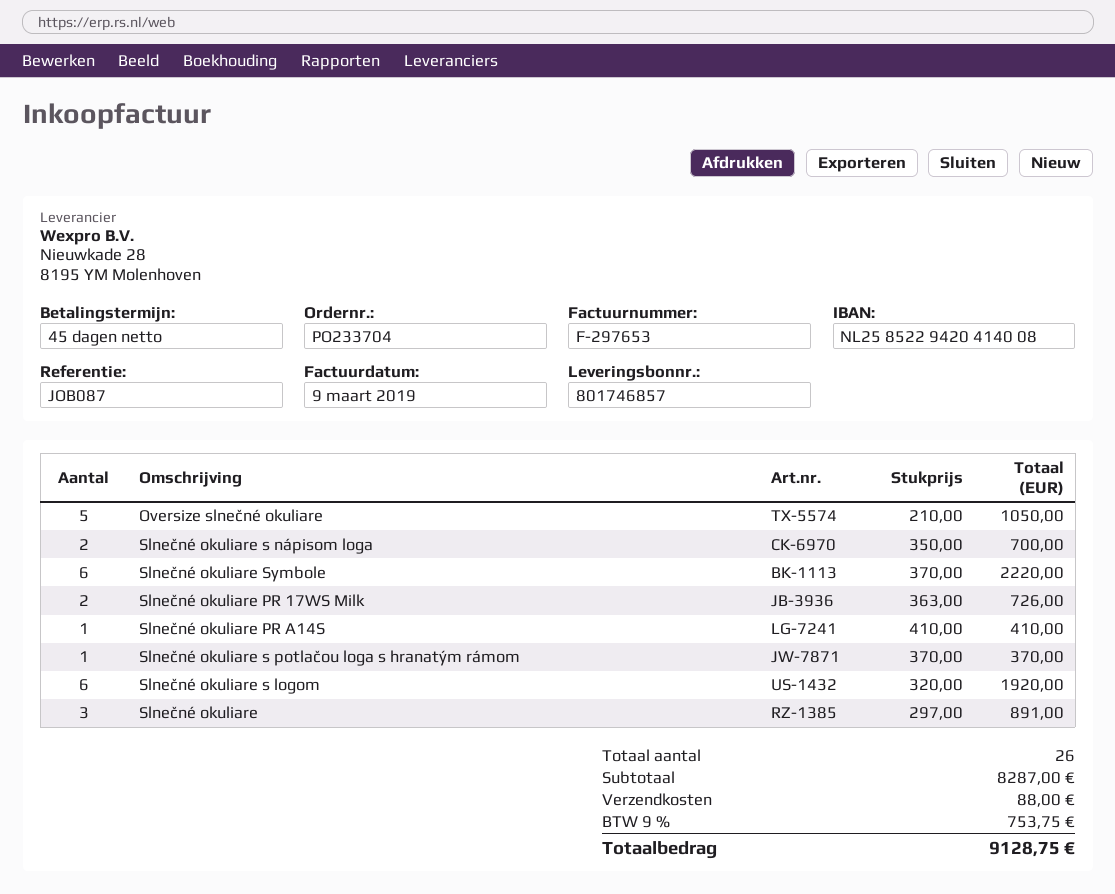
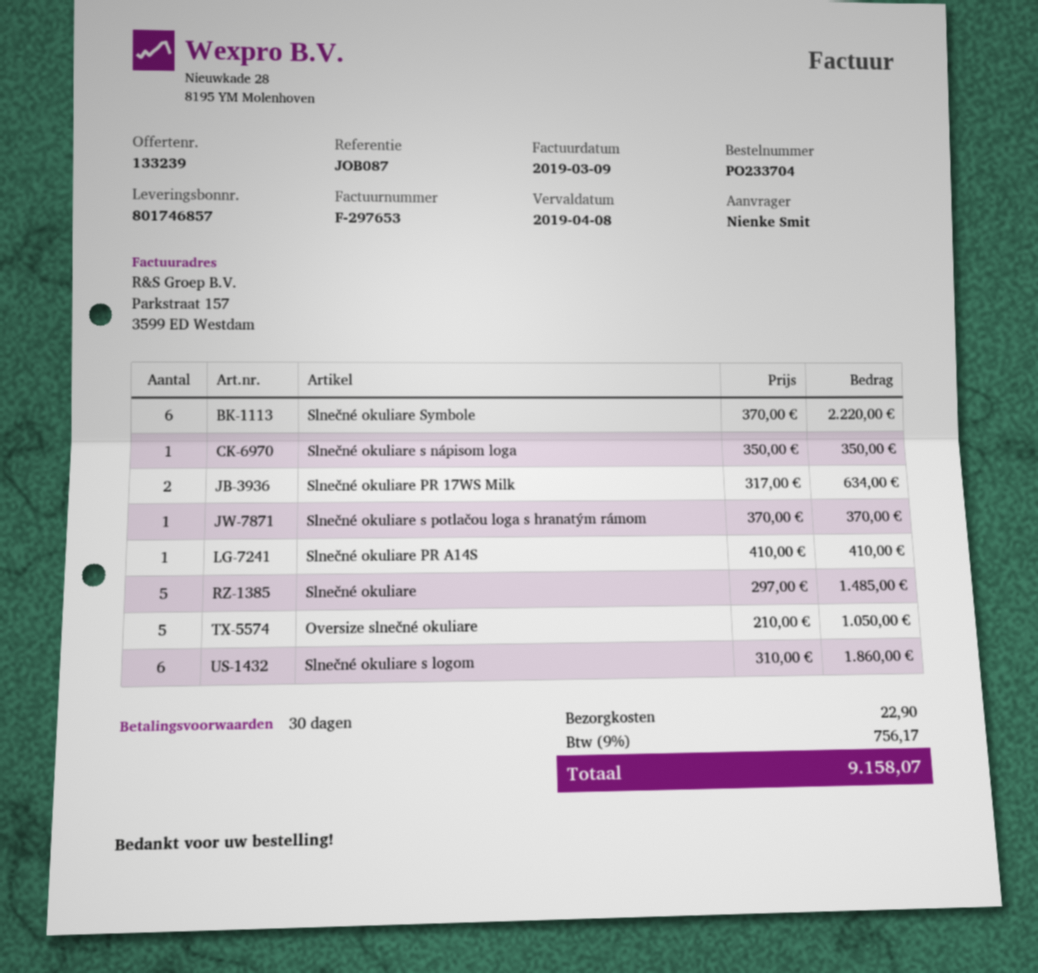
payment terms: 45 days -> 30 days
Slnečné okuliare s nápisom loga: 2 x 350.00 = 700.00 -> 1 x 350.00 = 350.00
Slnečné okuliare PR 17WS Milk: 2 x 363.00 = 726.00 -> 2 x 317.00 = 634.00
Slnečné okuliare s logom: 6 x 320.00 = 1920.00 -> 6 x 310.00 = 1860.00
Slnečné okuliare: 3 x 297.00 = 891.00 -> 5 x 297.00 = 1485.00
shipping: 88.00 -> 22.90
tax: 9% = 753.75 -> 9% = 756.17
total: 9128.75 -> 9158.07

